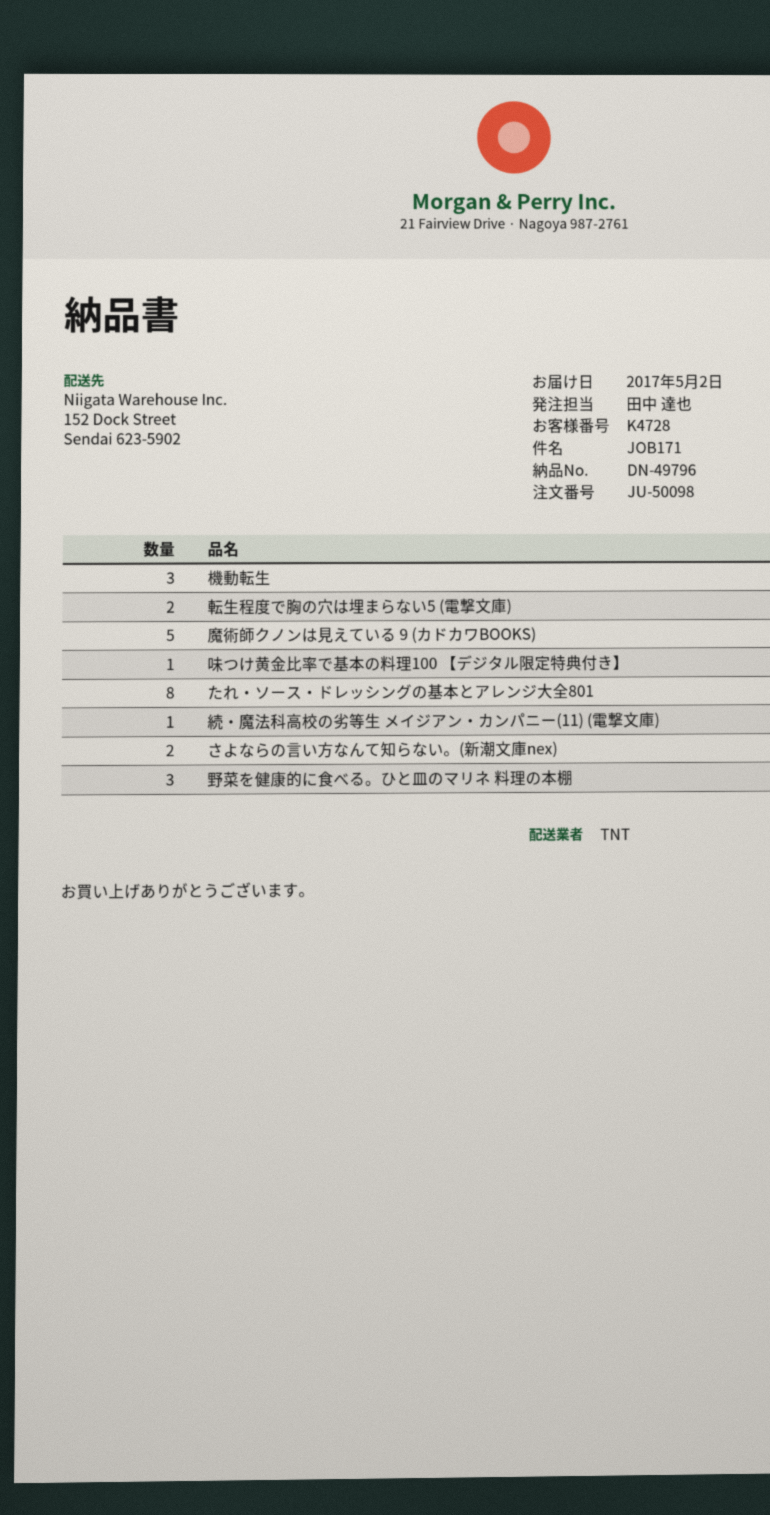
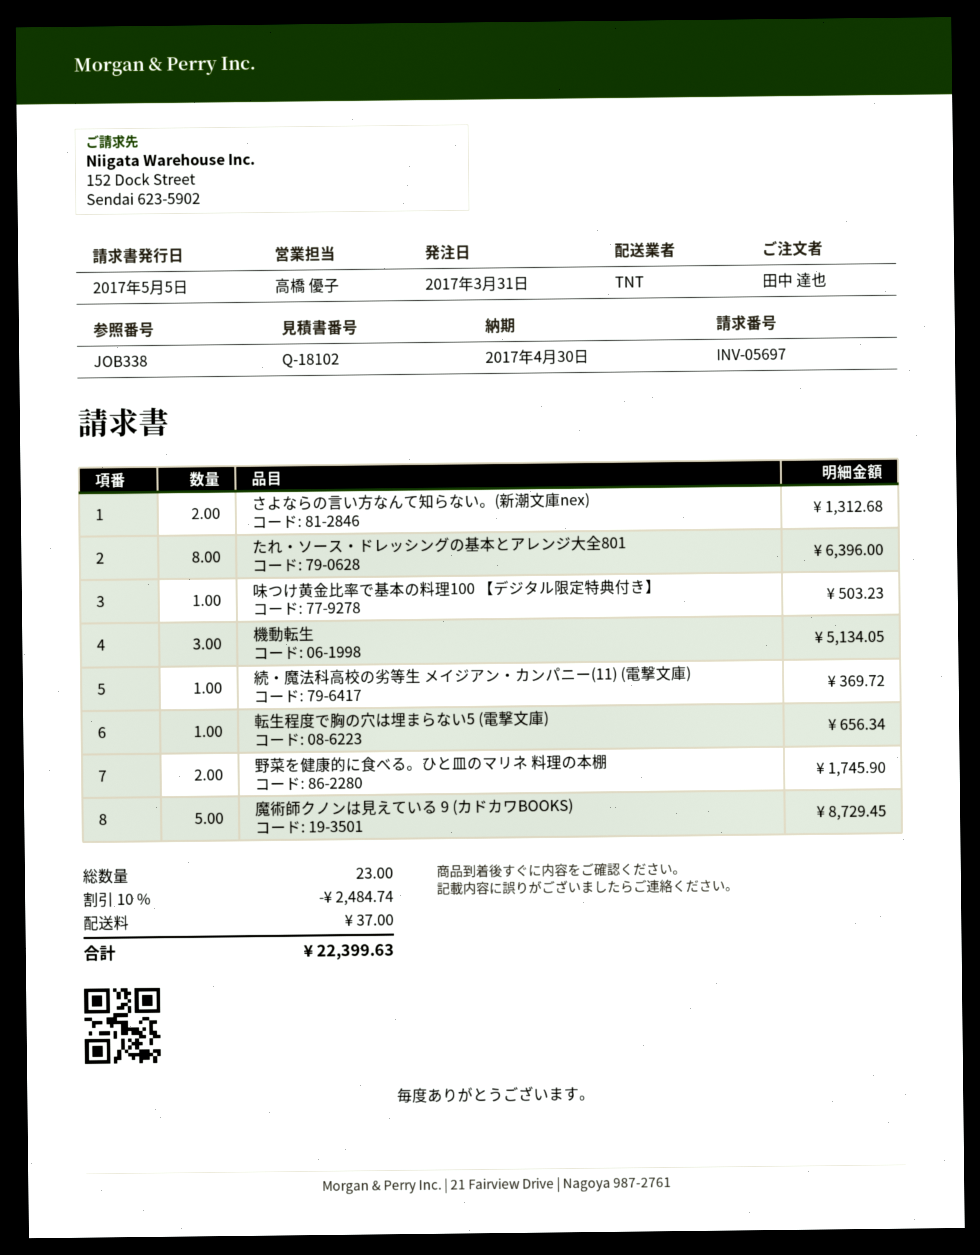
delivery date: 2017-05-02 -> 2017-04-30
reference: JOB171 -> JOB338
転生程度で胸の穴は埋まらない5 (電撃文庫): 2 -> 1
野菜を健康的に食べる。ひと皿のマリネ 料理の本棚: 3 -> 2

